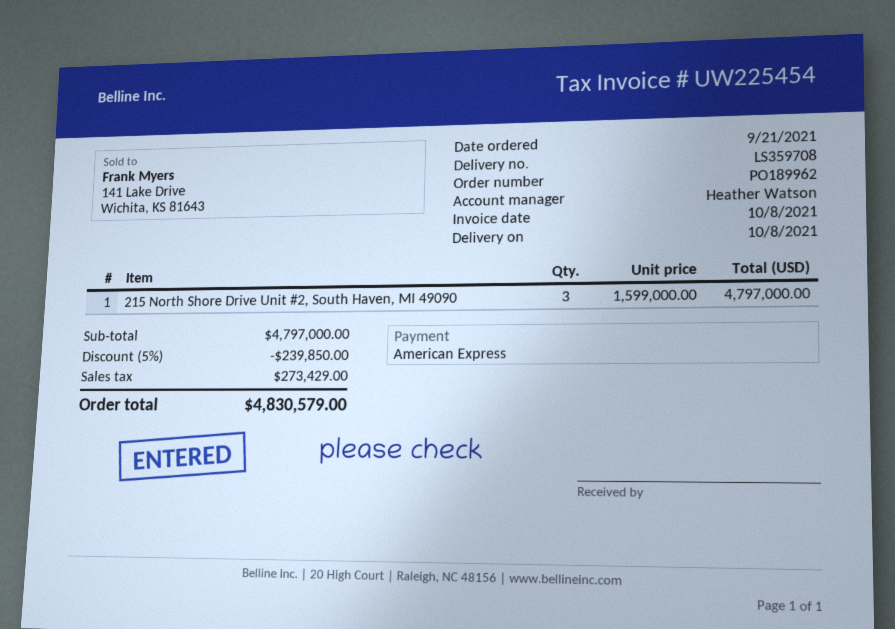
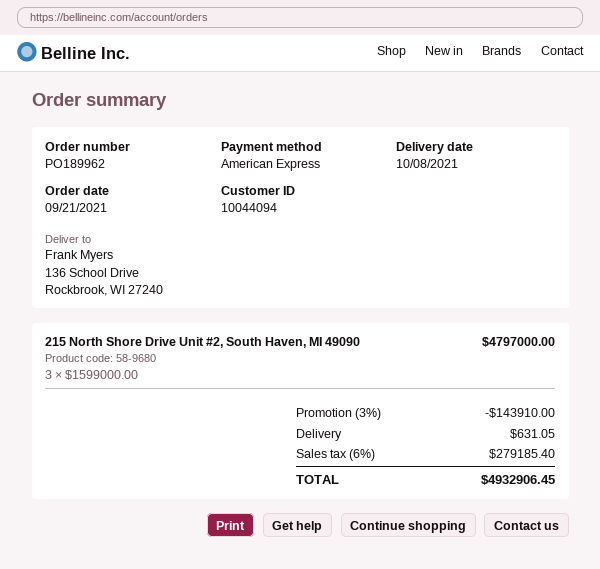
discount: 5% = 239850.00 -> 3% = 143910.00
shipping: none -> 631.05
tax: 273429.00 -> 279185.40
total: 4830579.00 -> 4932906.45

